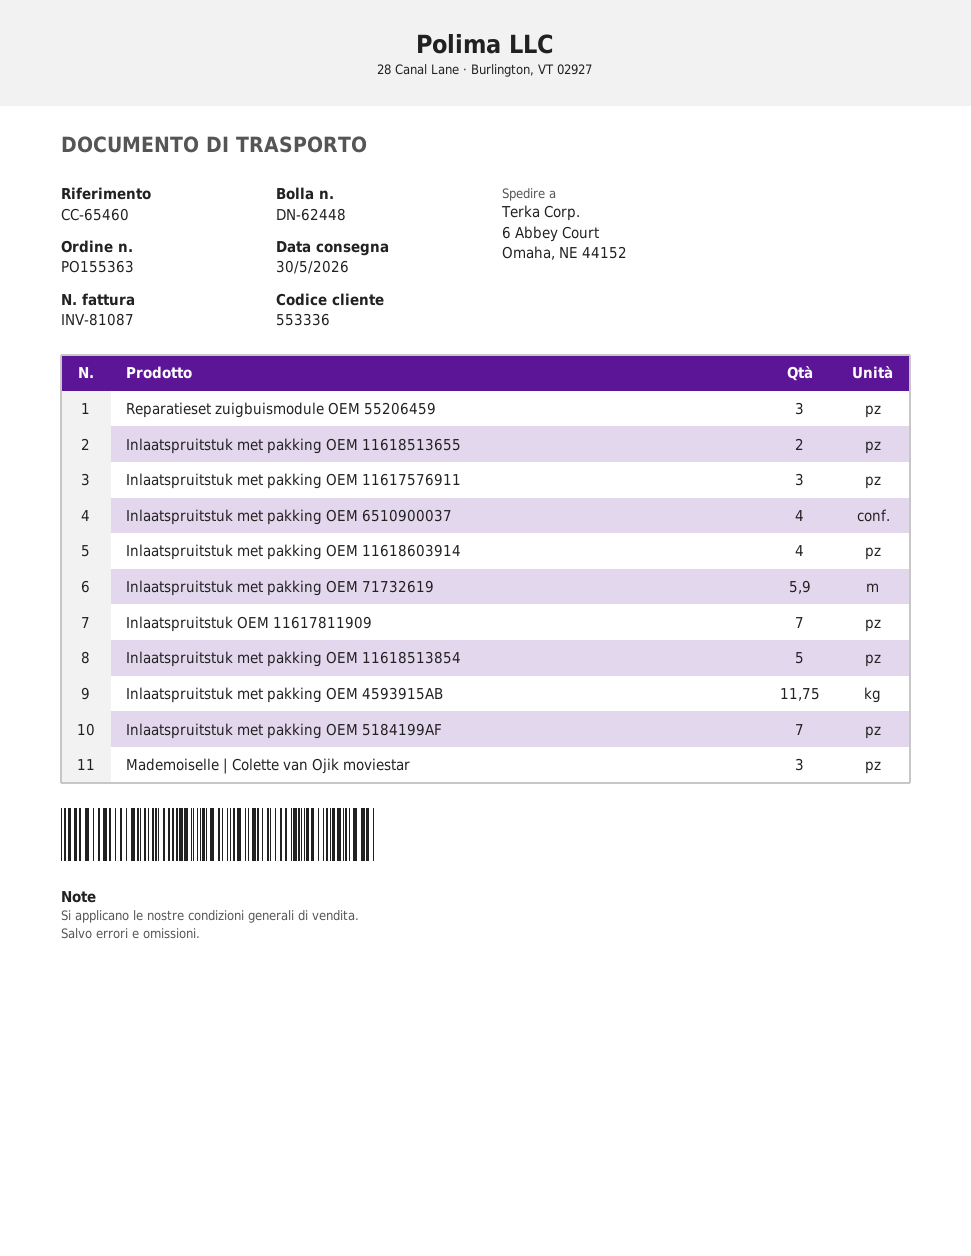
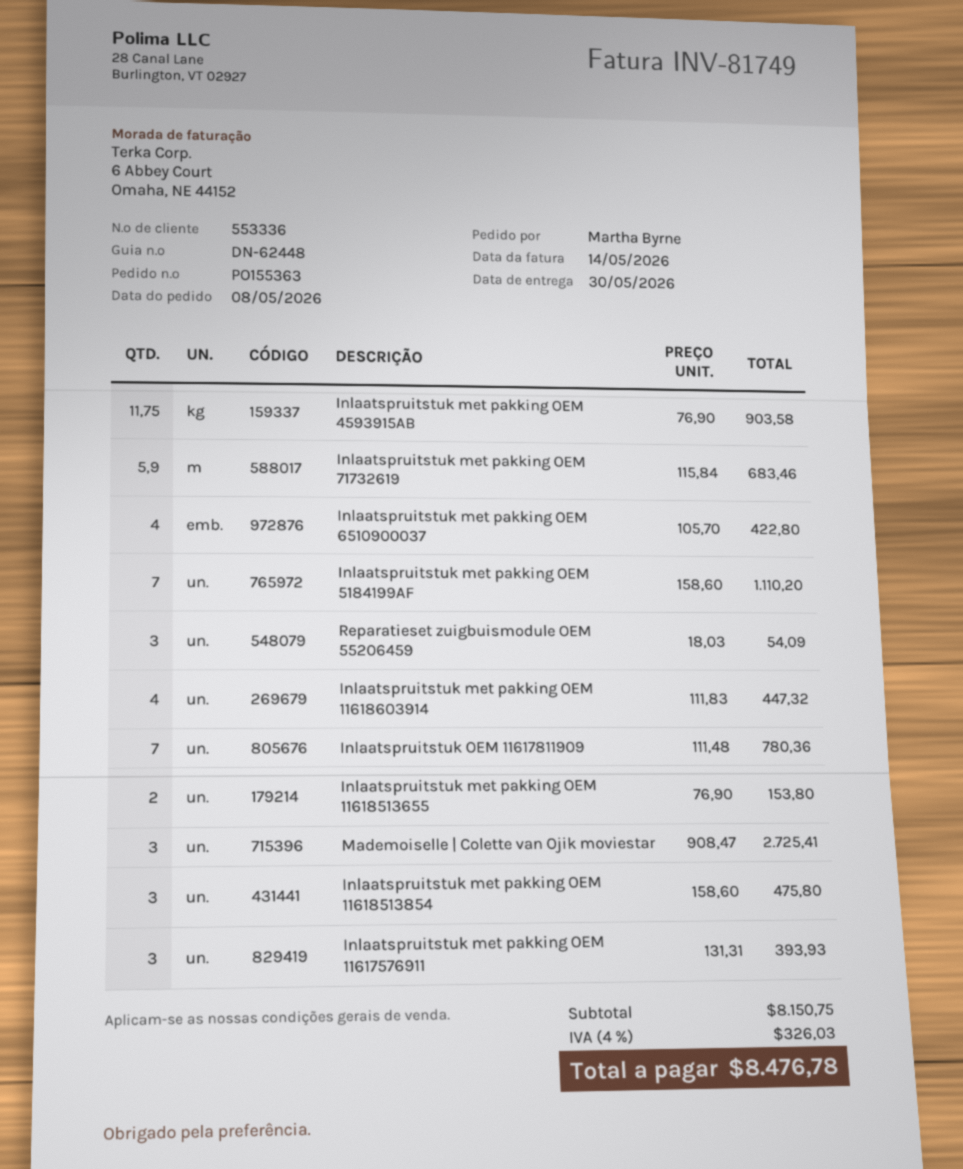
invoice number: INV-81087 -> INV-81749
Inlaatspruitstuk met pakking OEM 11618513854: 5 -> 3

